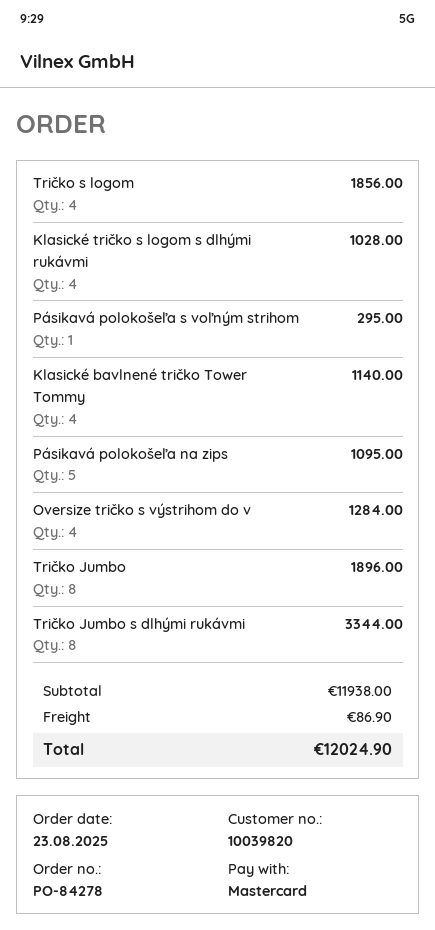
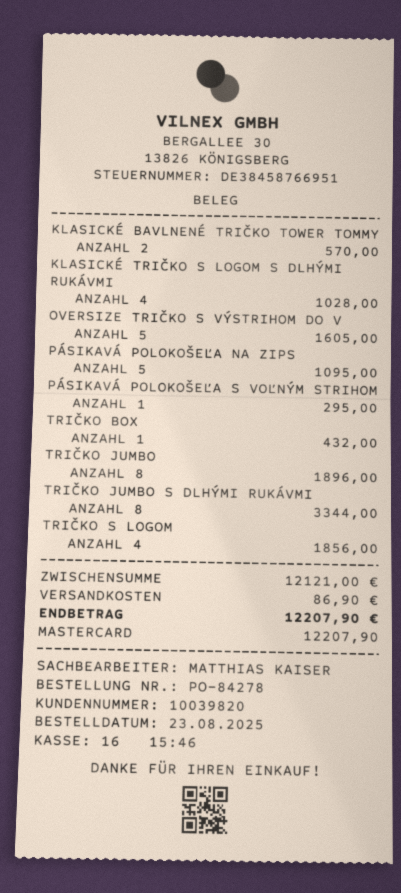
Klasické bavlnené tričko Tower Tommy: 4 for 1140.00 -> 2 for 570.00
Oversize tričko s výstrihom do v: 4 for 1284.00 -> 5 for 1605.00
TRIČKO BOX: none -> 1 for 432.00
subtotal: 11938.00 -> 12121.00
total: 12024.90 -> 12207.90

